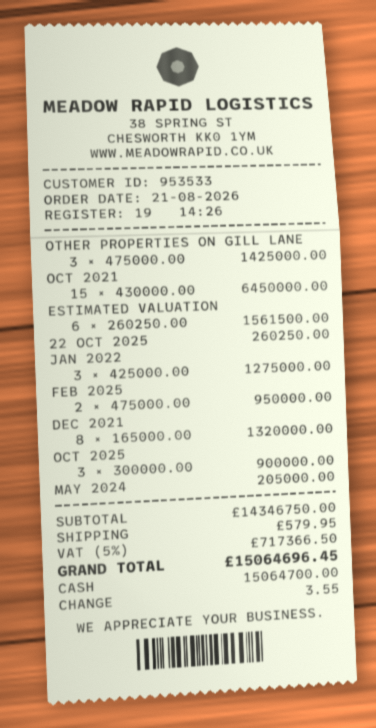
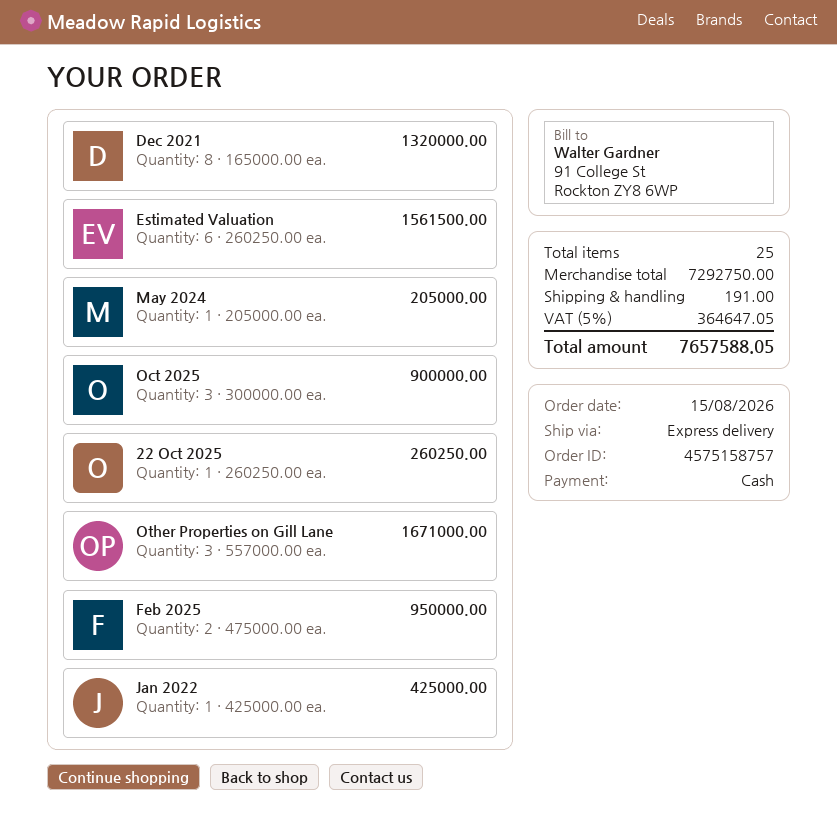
order date: 2026-08-21 -> 2026-08-15
OTHER PROPERTIES ON GILL LANE: 3 x 475000.00 = 1425000.00 -> 3 x 557000.00 = 1671000.00
OCT 2021: 15 x 430000.00 = 6450000.00 -> none
JAN 2022: 3 x 425000.00 = 1275000.00 -> 1 x 425000.00 = 425000.00
subtotal: 14346750.00 -> 7292750.00
shipping: 579.95 -> 191.00
tax: 5% = 717366.50 -> 5% = 364647.05
total: 15064696.45 -> 7657588.05

